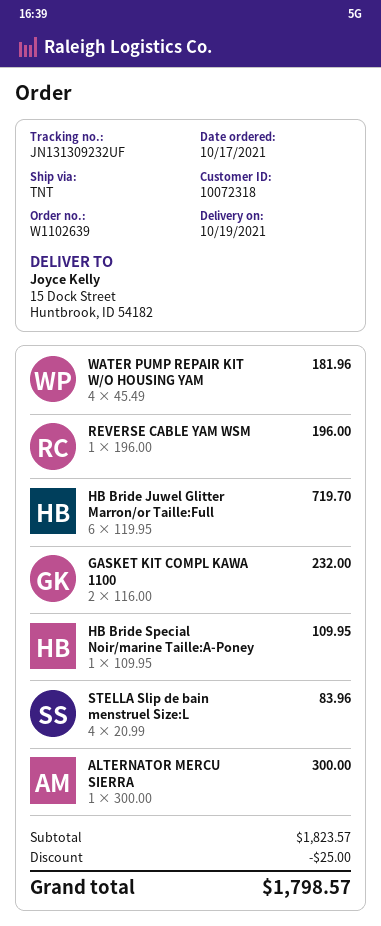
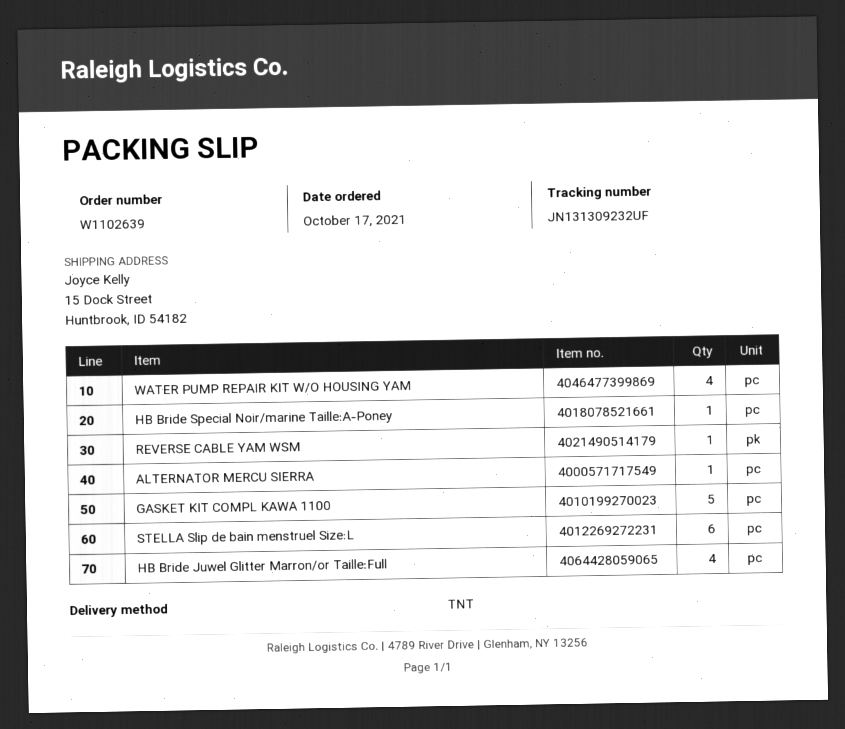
HB Bride Juwel Glitter Marron/or Taille:Full: 6 -> 4
GASKET KIT COMPL KAWA 1100: 2 -> 5
STELLA Slip de bain menstruel Size:L: 4 -> 6

